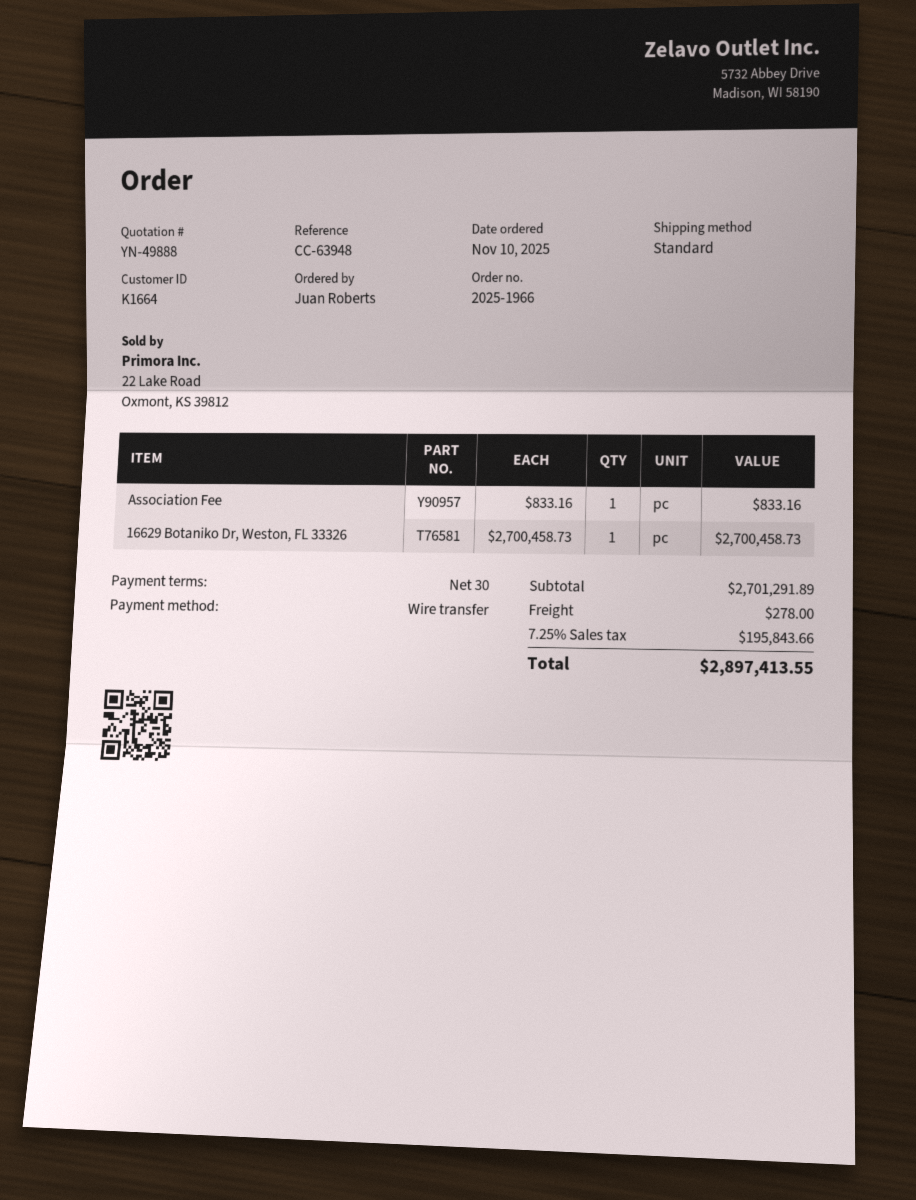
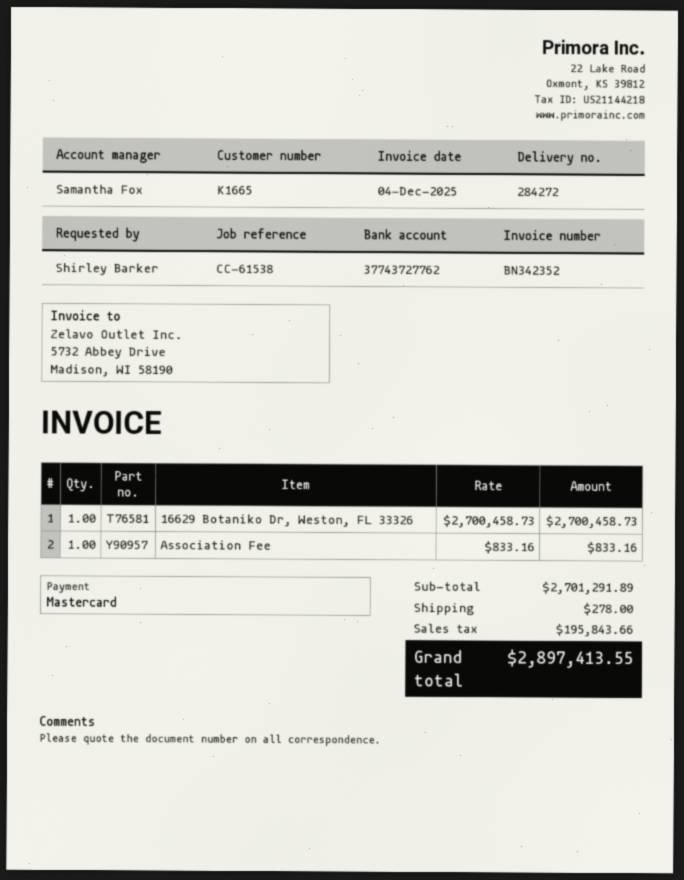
customer number: K1664 -> K1665
reference: CC-63948 -> CC-61538
ordered by: Juan Roberts -> Shirley Barker
payment method: bank transfer -> Mastercard

